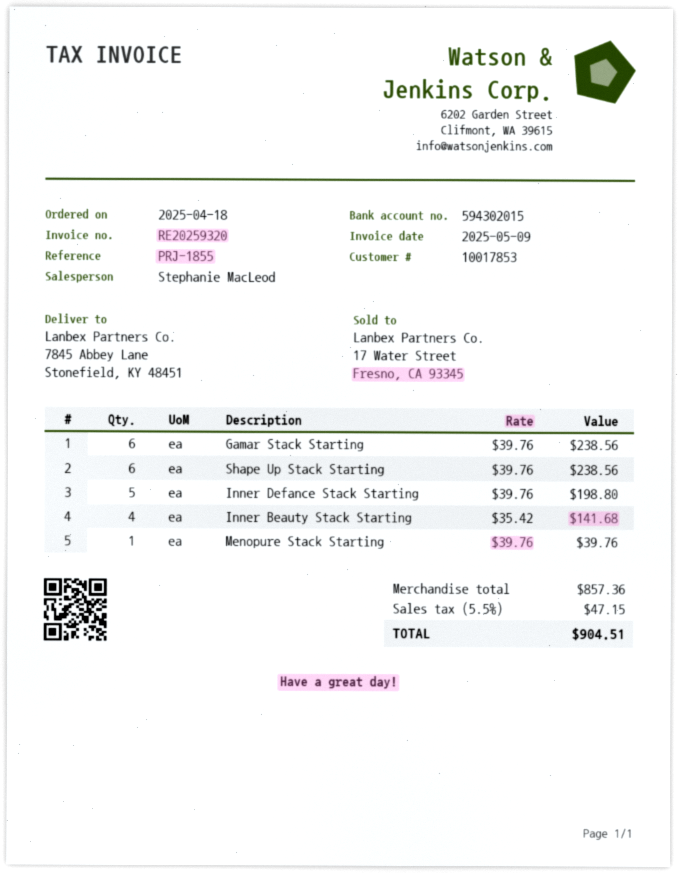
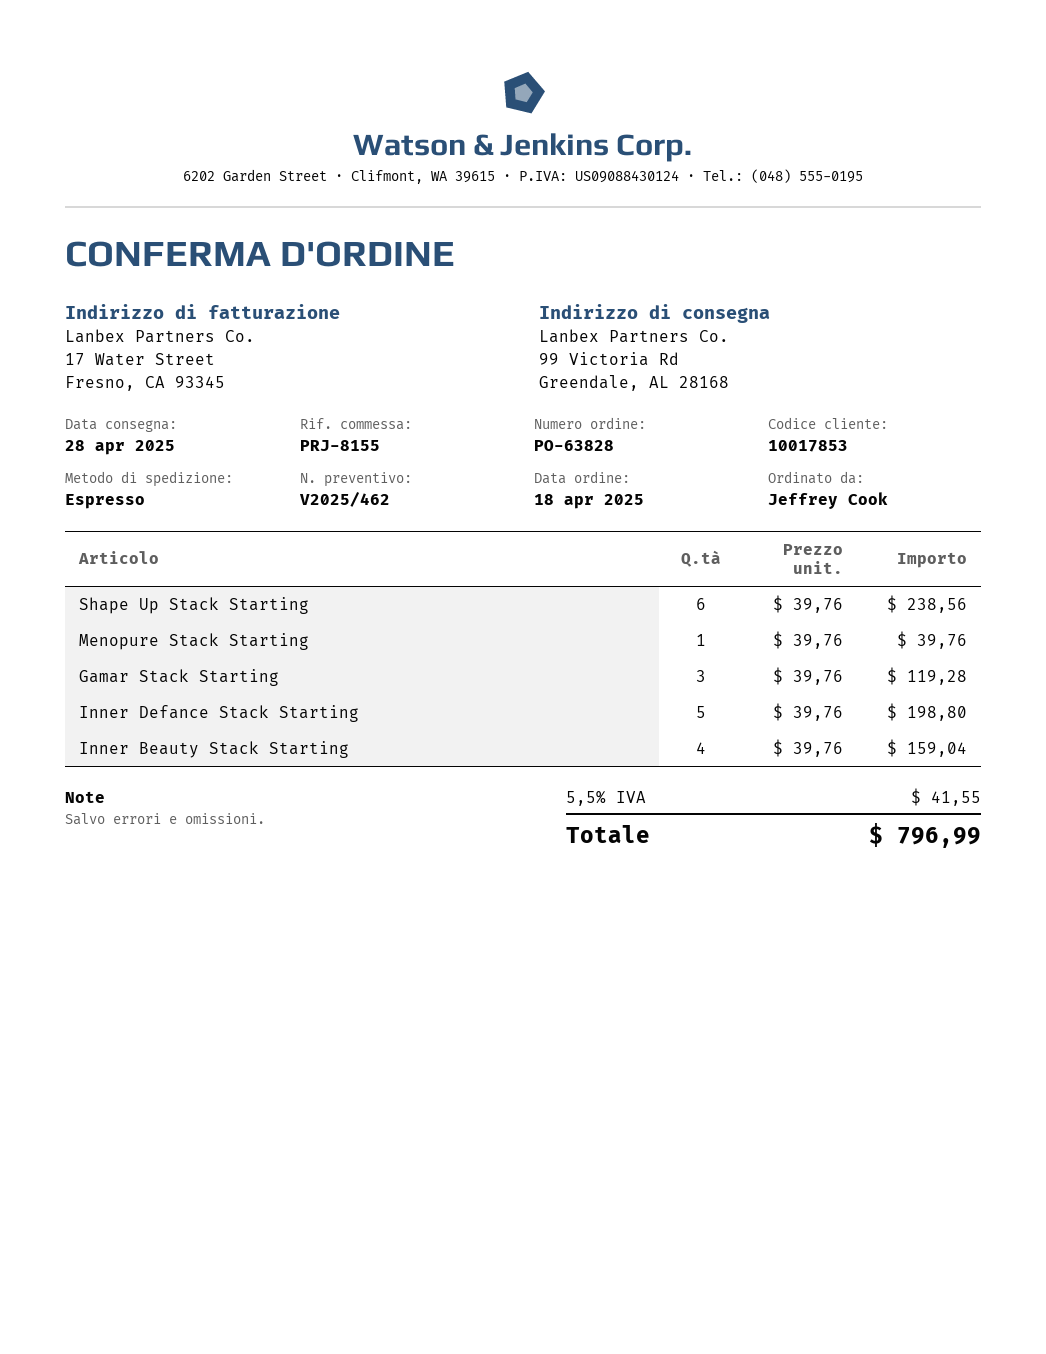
reference: PRJ-1855 -> PRJ-8155
ship to: 7845 Abbey Lane, Stonefield, KY 48451 -> 99 Victoria Rd, Greendale, AL 28168
Gamar Stack Starting: 6 x 39.76 = 238.56 -> 3 x 39.76 = 119.28
Inner Beauty Stack Starting: 4 x 35.42 = 141.68 -> 4 x 39.76 = 159.04
tax: 5.5% = 47.15 -> 5.5% = 41.55
total: 904.51 -> 796.99

